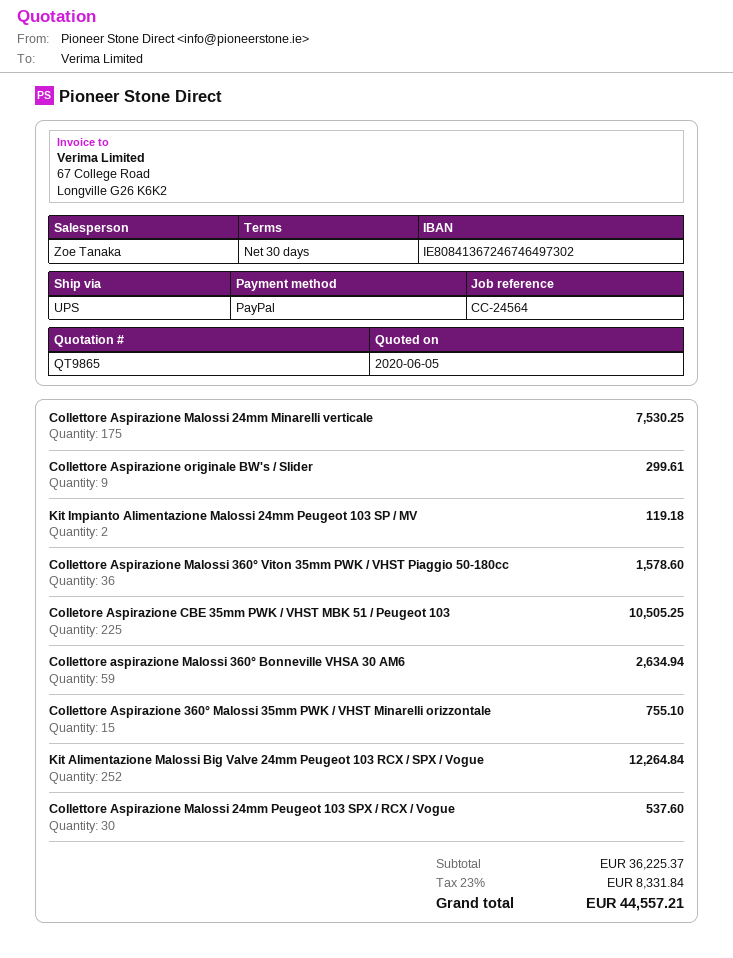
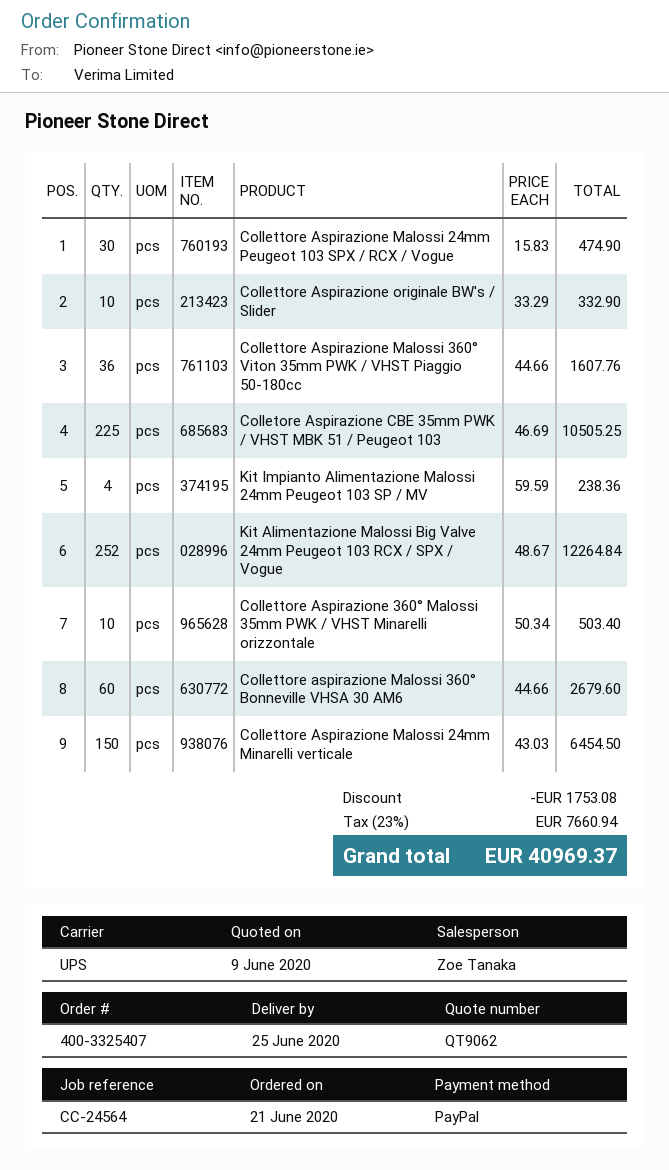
quote number: QT9865 -> QT9062
quote date: 2020-06-05 -> 2020-06-09
Collettore Aspirazione Malossi 24mm Minarelli verticale: 175 for 7530.25 -> 150 for 6454.50
Collettore Aspirazione originale BW's / Slider: 9 for 299.61 -> 10 for 332.90
Kit Impianto Alimentazione Malossi 24mm Peugeot 103 SP / MV: 2 for 119.18 -> 4 for 238.36
Collettore Aspirazione Malossi 360° Viton 35mm PWK / VHST Piaggio 50-180cc: 36 for 1578.60 -> 36 for 1607.76
Collettore aspirazione Malossi 360° Bonneville VHSA 30 AM6: 59 for 2634.94 -> 60 for 2679.60
Collettore Aspirazione 360° Malossi 35mm PWK / VHST Minarelli orizzontale: 15 for 755.10 -> 10 for 503.40
Collettore Aspirazione Malossi 24mm Peugeot 103 SPX / RCX / Vogue: 30 for 537.60 -> 30 for 474.90
discount: none -> 1753.08
tax: 23% = 8331.84 -> 23% = 7660.94
total: 44557.21 -> 40969.37

